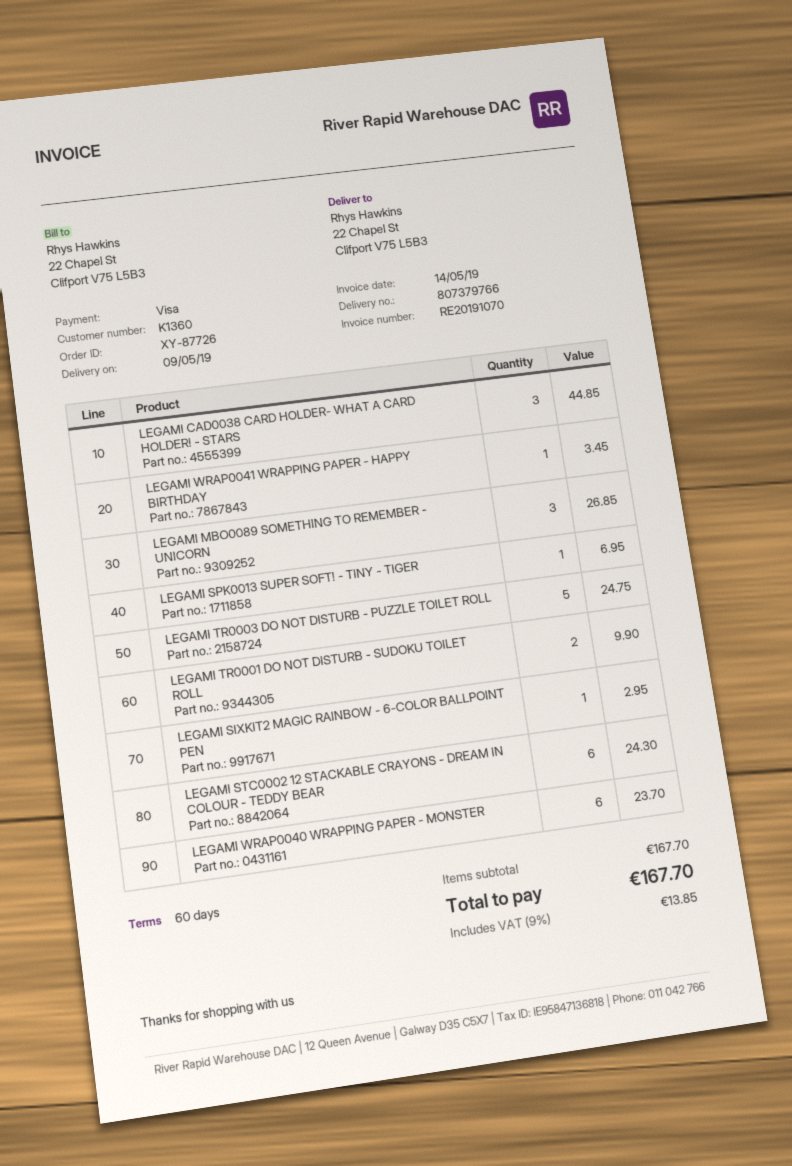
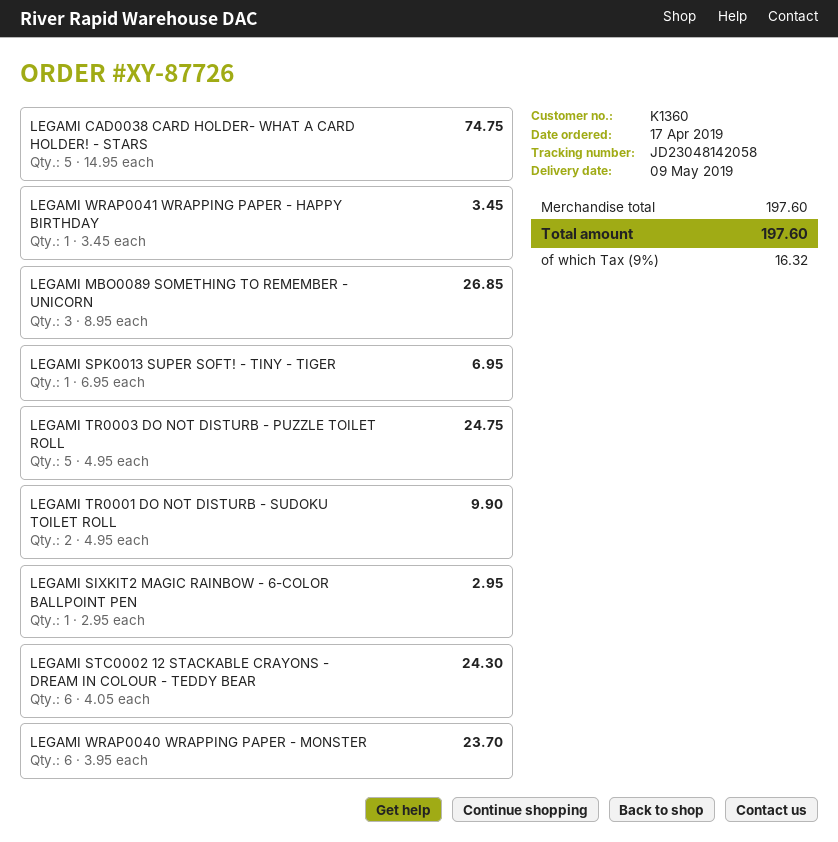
LEGAMI CAD0038 CARD HOLDER- WHAT A CARD HOLDER! - STARS: 3 for 44.85 -> 5 for 74.75
subtotal: 167.70 -> 197.60
tax: 9% = 13.85 -> 9% = 16.32
total: 167.70 -> 197.60

